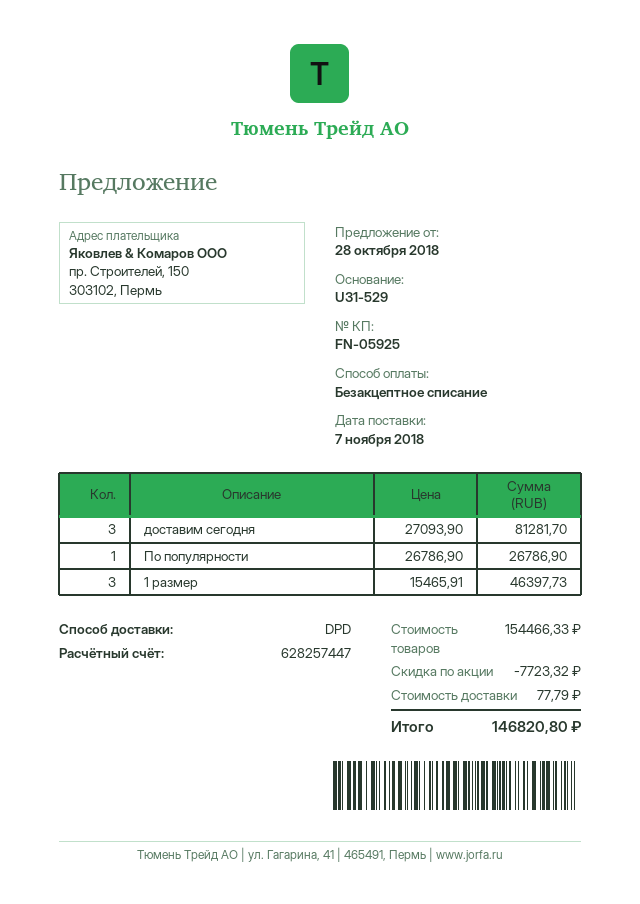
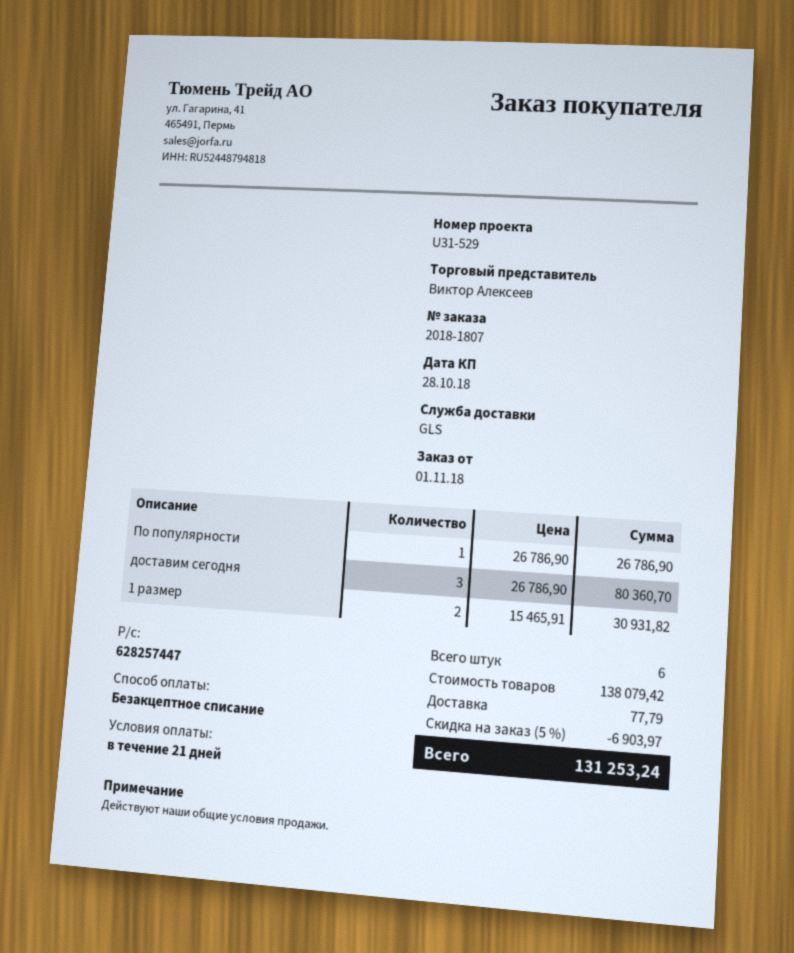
shipping method: DPD -> GLS
доставим сегодня: 3 x 27093.90 = 81281.70 -> 3 x 26786.90 = 80360.70
1 размер: 3 x 15465.91 = 46397.73 -> 2 x 15465.91 = 30931.82
subtotal: 154466.33 -> 138079.42
discount: 7723.32 -> 6903.97
total: 146820.80 -> 131253.24

